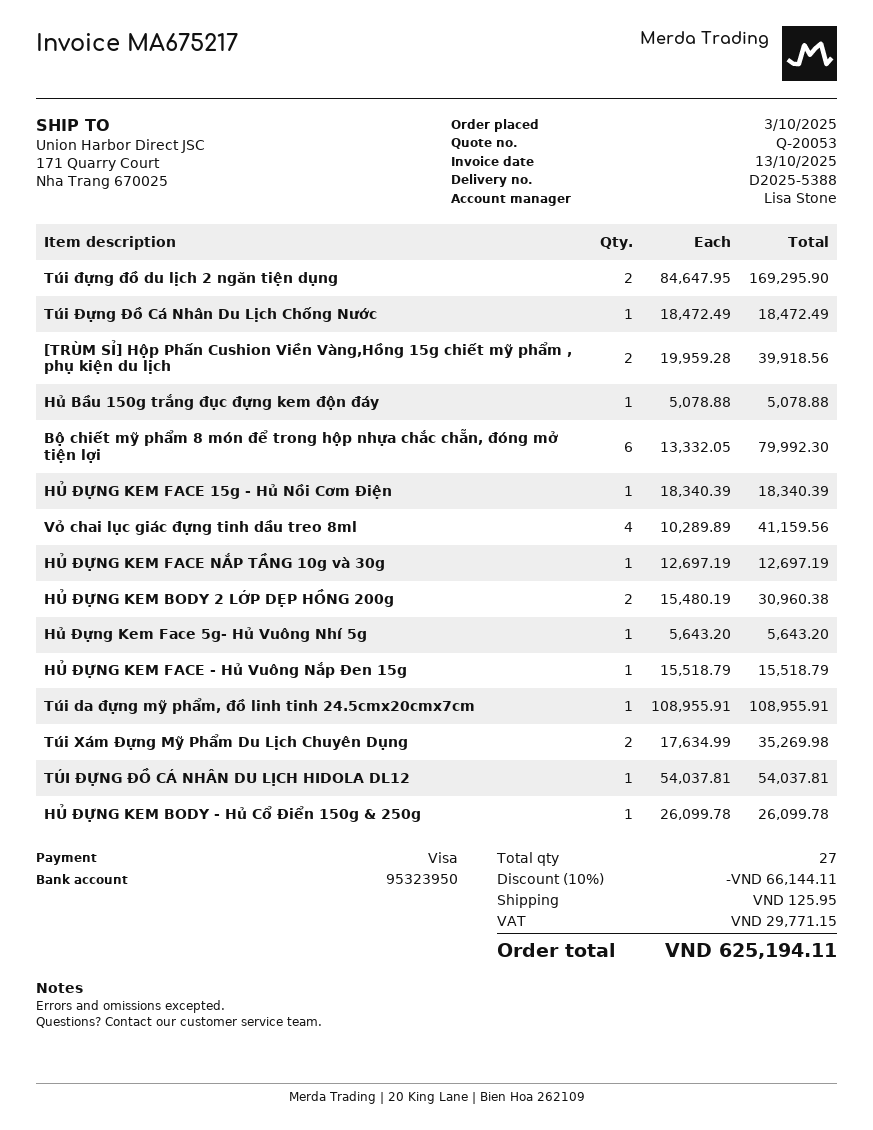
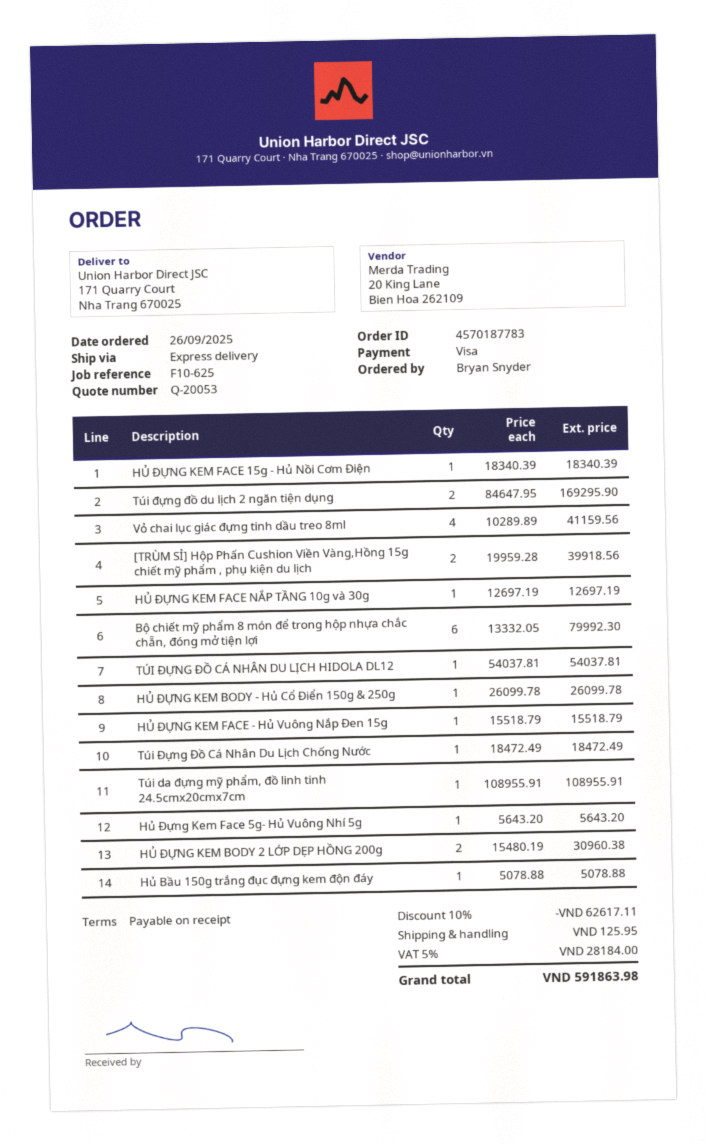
order date: 2025-10-03 -> 2025-09-26
Túi Xám Đựng Mỹ Phẩm Du Lịch Chuyên Dụng: 2 x 17634.99 = 35269.98 -> none
discount: 10% = 66144.11 -> 10% = 62617.11
tax: 29771.15 -> 28184.00
total: 625194.11 -> 591863.98

